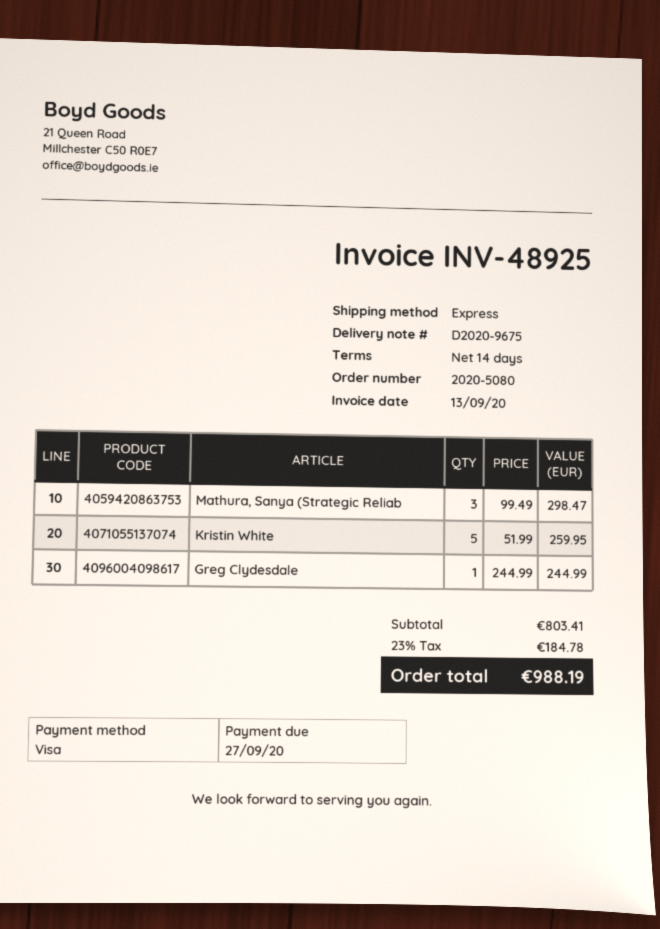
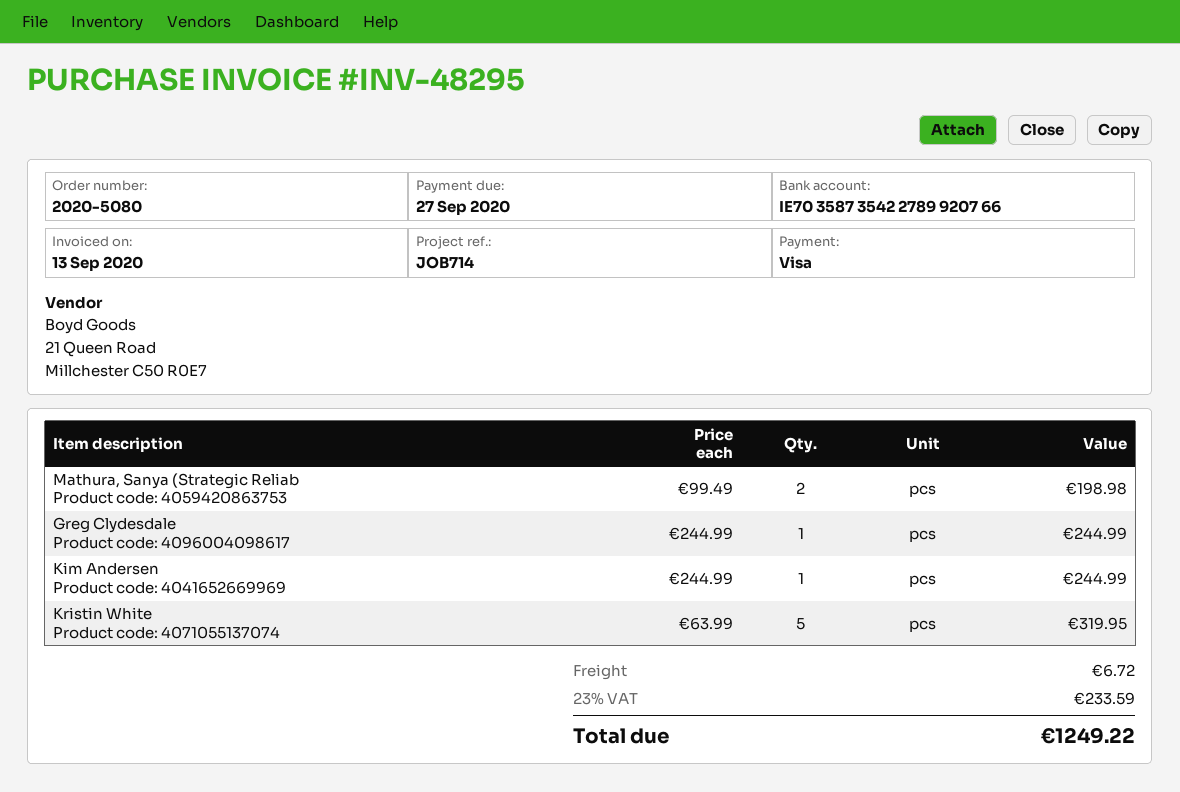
invoice number: INV-48925 -> INV-48295
Mathura, Sanya (Strategic Reliab: 3 x 99.49 = 298.47 -> 2 x 99.49 = 198.98
Kristin White: 5 x 51.99 = 259.95 -> 5 x 63.99 = 319.95
Kim Andersen: none -> 1 x 244.99 = 244.99
shipping: none -> 6.72
tax: 23% = 184.78 -> 23% = 233.59
total: 988.19 -> 1249.22

